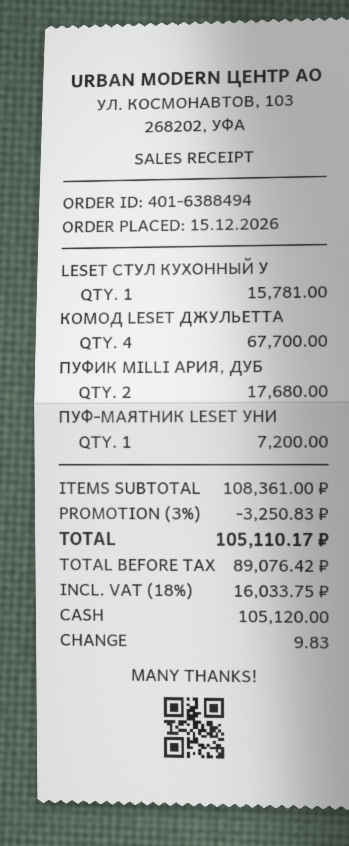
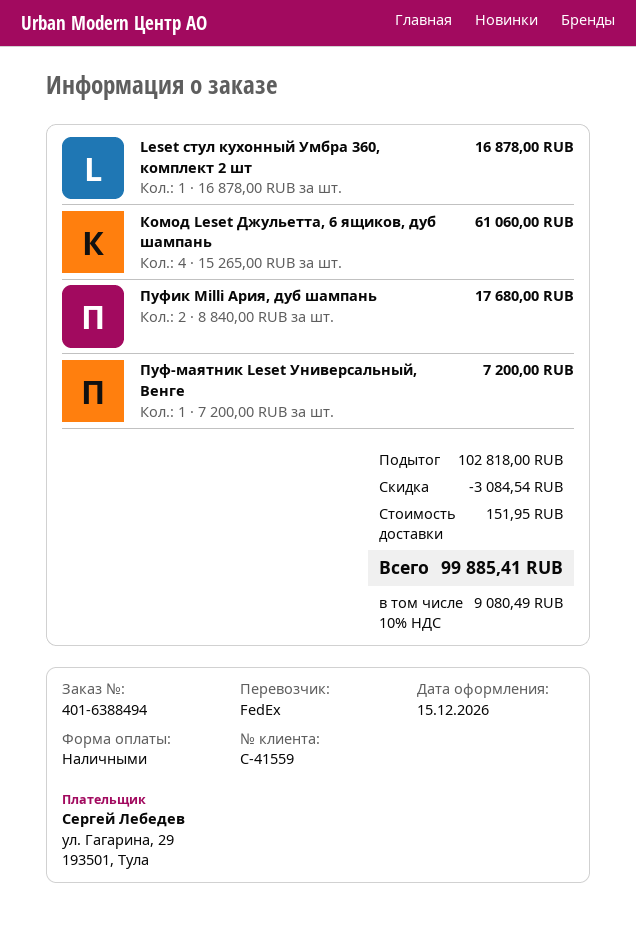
LESET СТУЛ КУХОННЫЙ У: 1 for 15781.00 -> 1 for 16878.00
КОМОД LESET ДЖУЛЬЕТТА: 4 for 67700.00 -> 4 for 61060.00
subtotal: 108361.00 -> 102818.00
discount: 3250.83 -> 3084.54
shipping: none -> 151.95
tax: 18% = 16033.75 -> 10% = 9080.49
total: 105110.17 -> 99885.41

